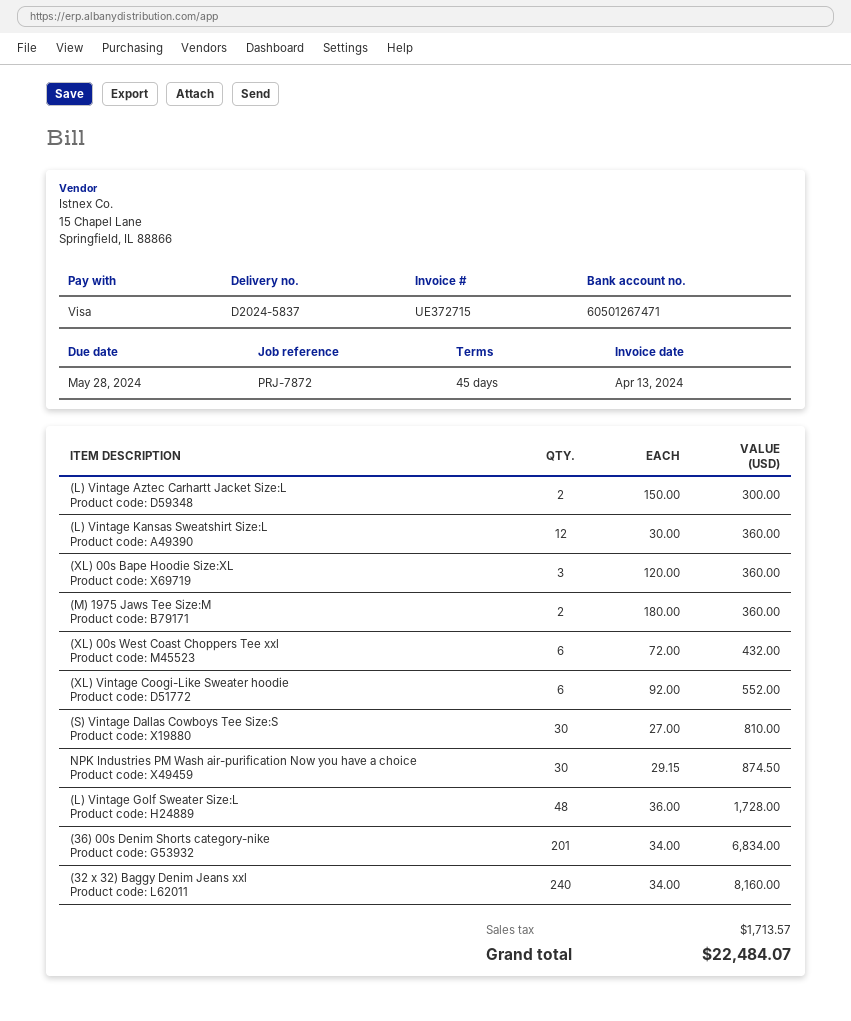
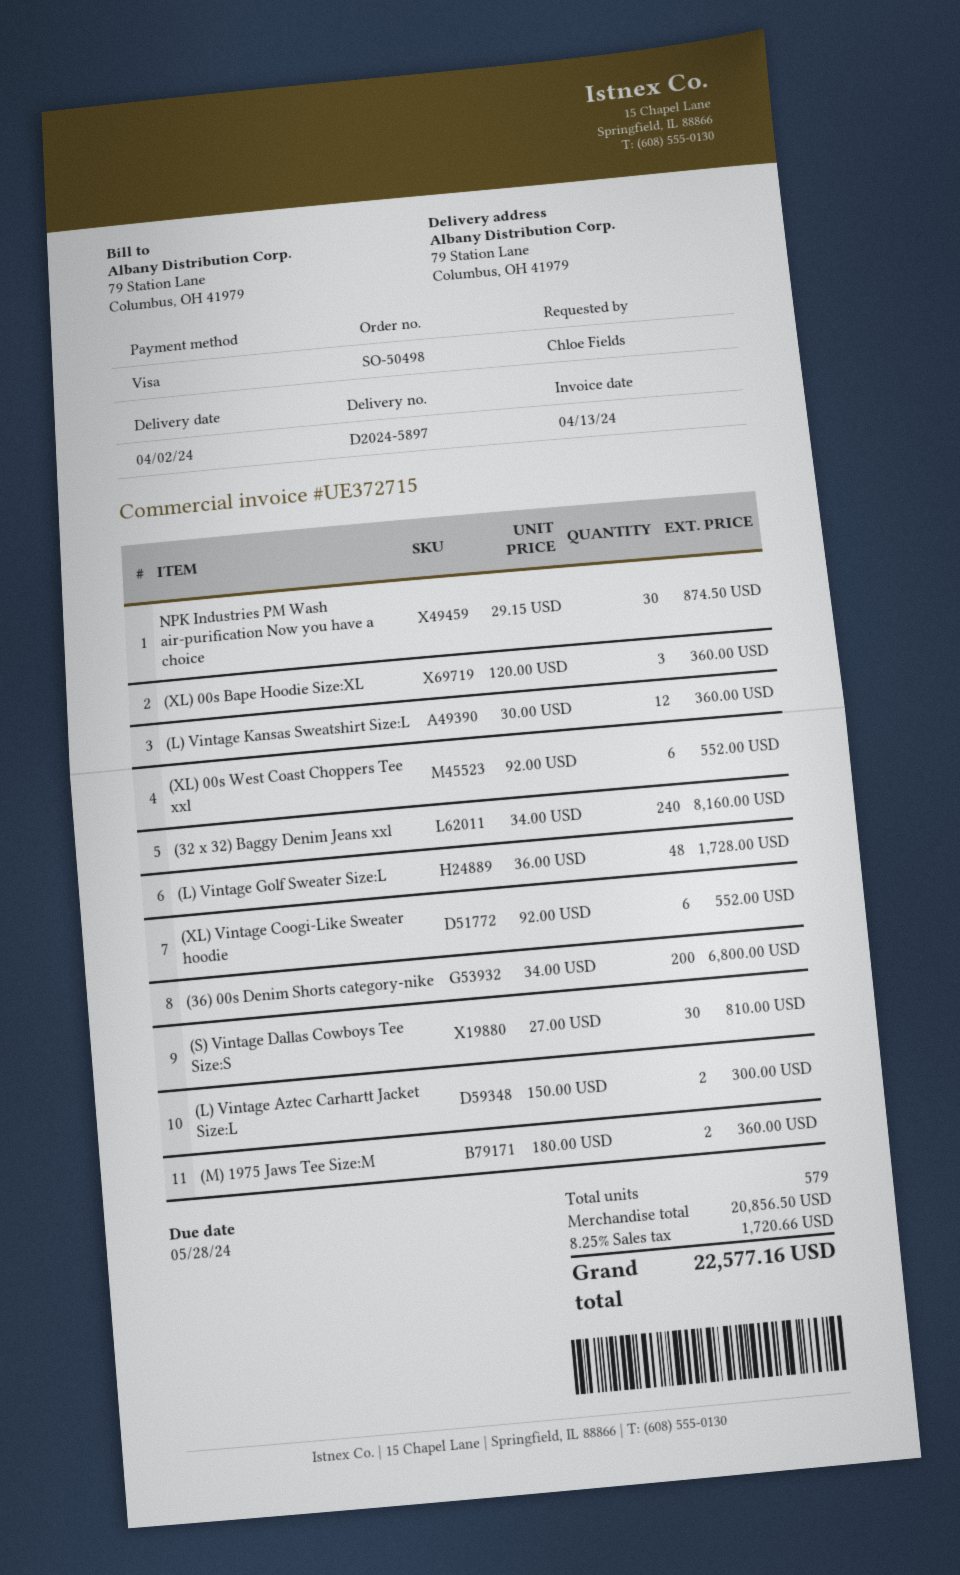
delivery note number: D2024-5837 -> D2024-5897
(XL) 00s West Coast Choppers Tee xxl: 6 x 72.00 = 432.00 -> 6 x 92.00 = 552.00
(36) 00s Denim Shorts category-nike: 201 x 34.00 = 6834.00 -> 200 x 34.00 = 6800.00
tax: 1713.57 -> 1720.66
total: 22484.07 -> 22577.16

